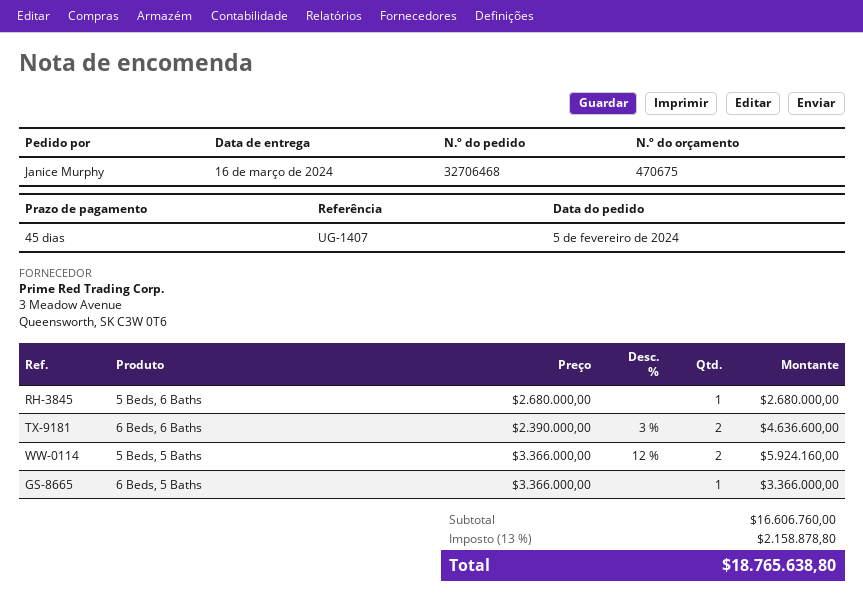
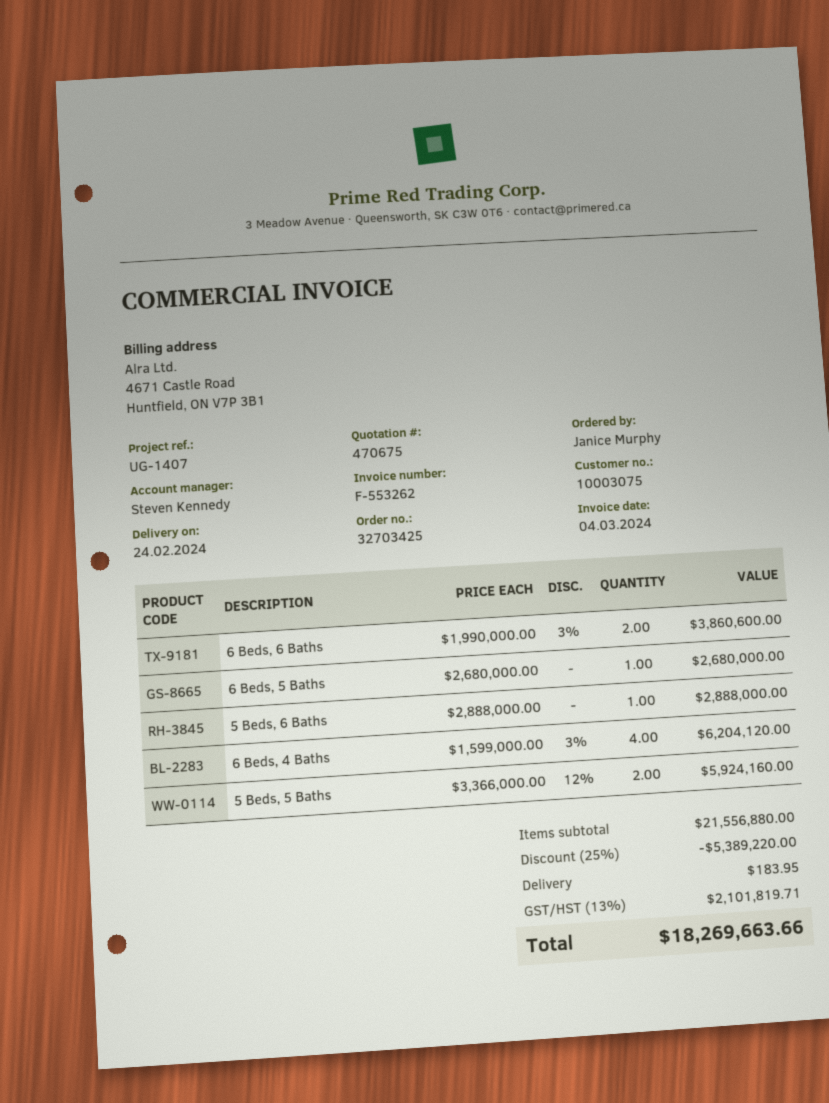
order number: 32706468 -> 32703425
delivery date: 2024-03-16 -> 2024-02-24
5 Beds, 6 Baths: 1 x 2680000.00 = 2680000.00 -> 1 x 2888000.00 = 2888000.00
6 Beds, 6 Baths: 2 x 2390000.00 - 3% = 4636600.00 -> 2 x 1990000.00 - 3% = 3860600.00
6 Beds, 5 Baths: 1 x 3366000.00 = 3366000.00 -> 1 x 2680000.00 = 2680000.00
6 Beds, 4 Baths: none -> 4 x 1599000.00 - 3% = 6204120.00
subtotal: 16606760.00 -> 21556880.00
discount: none -> 25% = 5389220.00
shipping: none -> 183.95
tax: 13% = 2158878.80 -> 13% = 2101819.71
total: 18765638.80 -> 18269663.66

